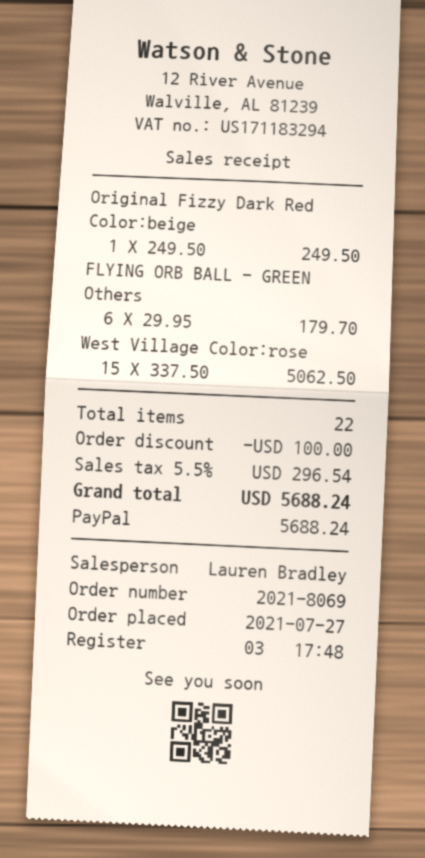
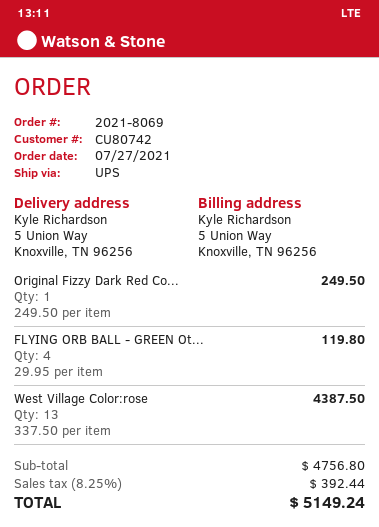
FLYING ORB BALL - GREEN Others: 6 x 29.95 = 179.70 -> 4 x 29.95 = 119.80
West Village Color:rose: 15 x 337.50 = 5062.50 -> 13 x 337.50 = 4387.50
discount: 100.00 -> none
tax: 5.5% = 296.54 -> 8.25% = 392.44
total: 5688.24 -> 5149.24

